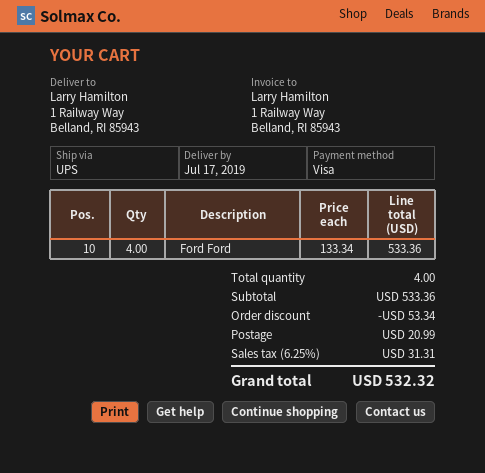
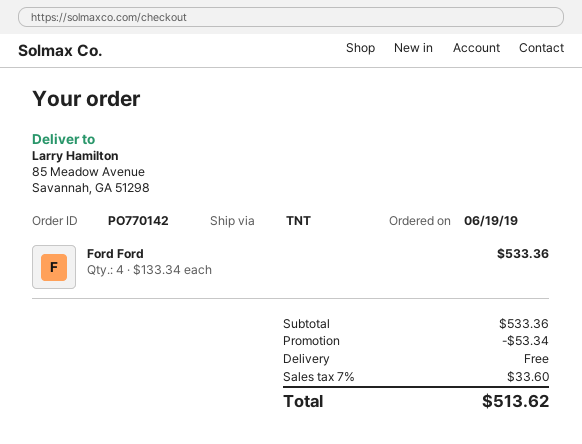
shipping method: UPS -> TNT
ship to: 1 Railway Way, Belland, RI 85943 -> 85 Meadow Avenue, Savannah, GA 51298
shipping: 20.99 -> 0.00
tax: 6.25% = 31.31 -> 7% = 33.60
total: 532.32 -> 513.62

